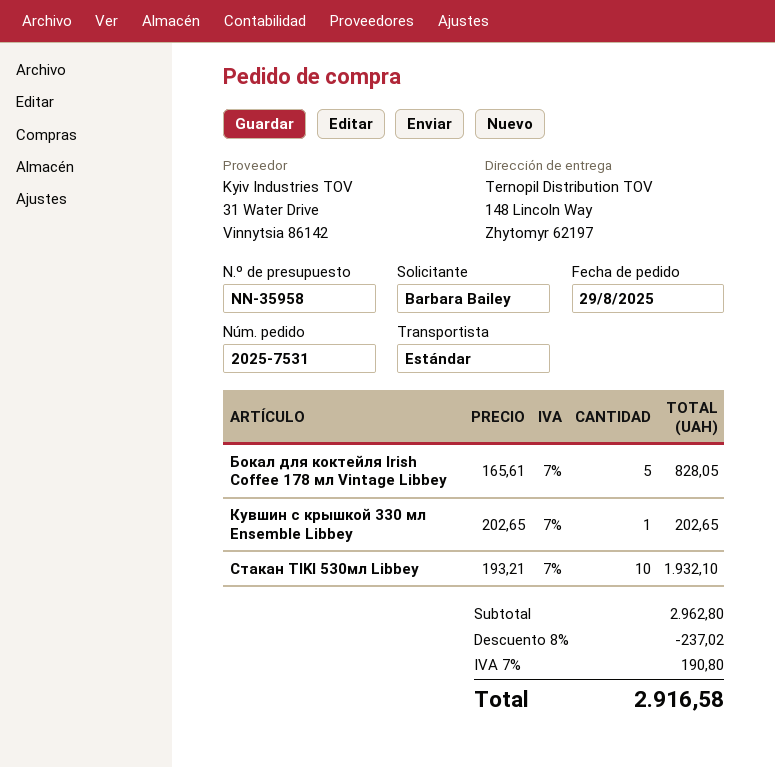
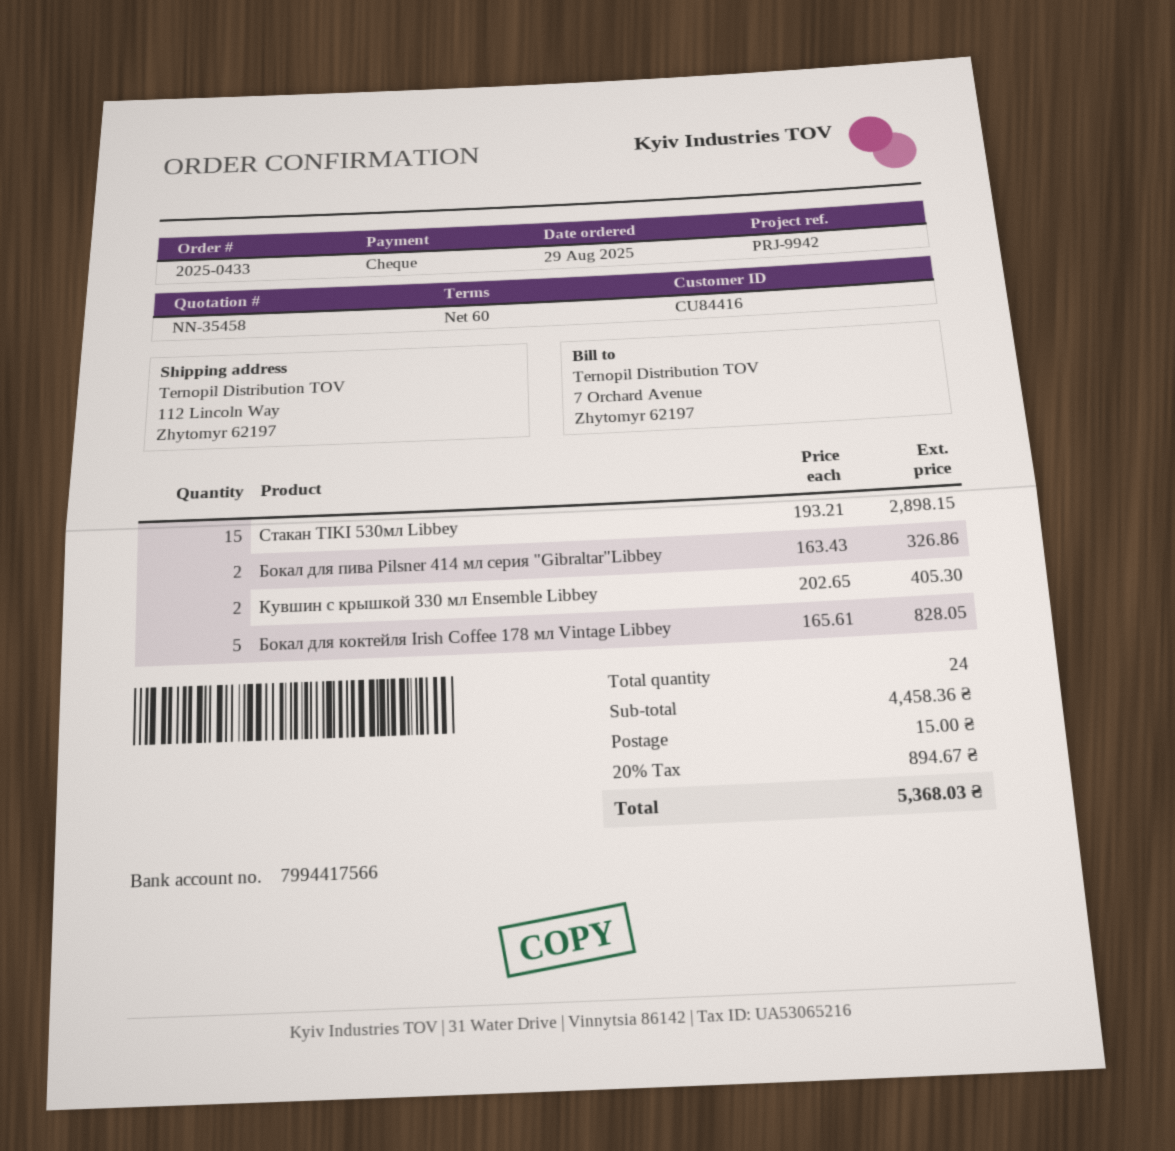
quote number: NN-35958 -> NN-35458
order number: 2025-7531 -> 2025-0433
ship to: 148 Lincoln Way, Zhytomyr 62197 -> 112 Lincoln Way, Zhytomyr 62197
Кувшин с крышкой 330 мл Ensemble Libbey: 1 x 202.65 = 202.65 -> 2 x 202.65 = 405.30
Стакан TIKI 530мл Libbey: 10 x 193.21 = 1932.10 -> 15 x 193.21 = 2898.15
Бокал для пива Pilsner 414 мл серия "Gibraltar"Libbey: none -> 2 x 163.43 = 326.86
subtotal: 2962.80 -> 4458.36
discount: 8% = 237.02 -> none
shipping: none -> 15.00
tax: 7% = 190.80 -> 20% = 894.67
total: 2916.58 -> 5368.03

